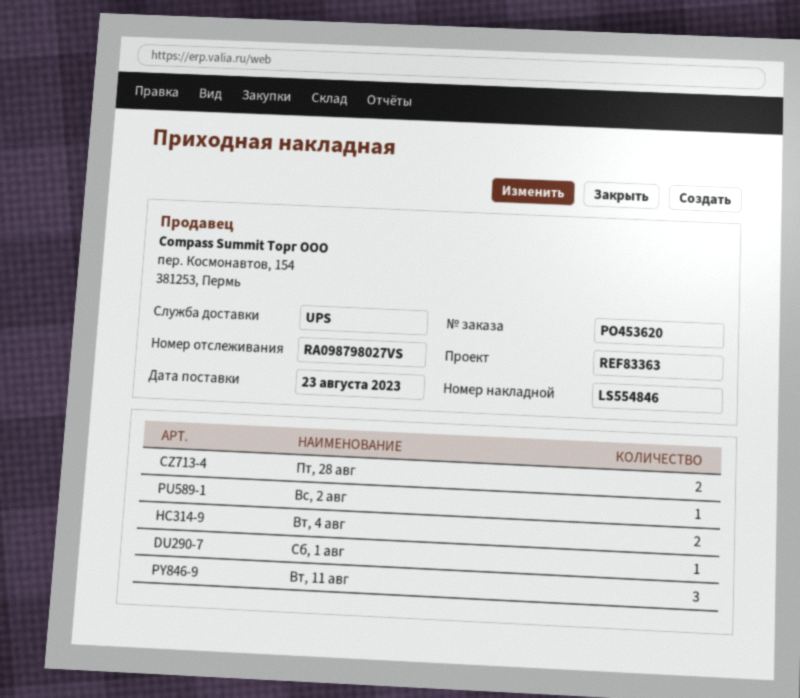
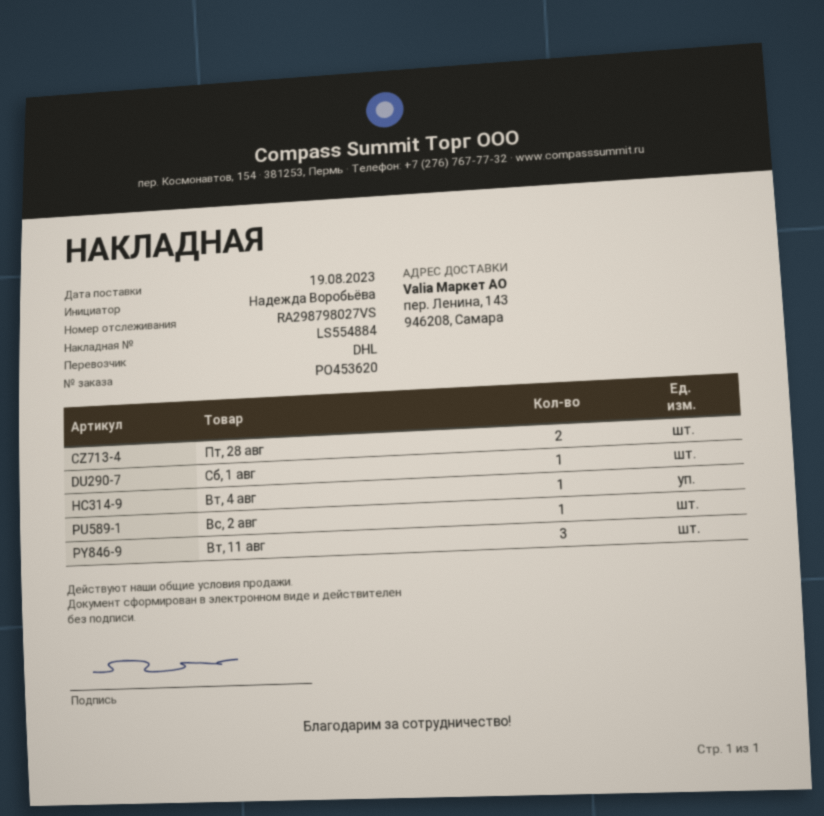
delivery note number: LS554846 -> LS554884
delivery date: 2023-08-23 -> 2023-08-19
shipping method: UPS -> DHL
tracking number: RA098798027VS -> RA298798027VS
Вт, 4 авг: 2 -> 1

